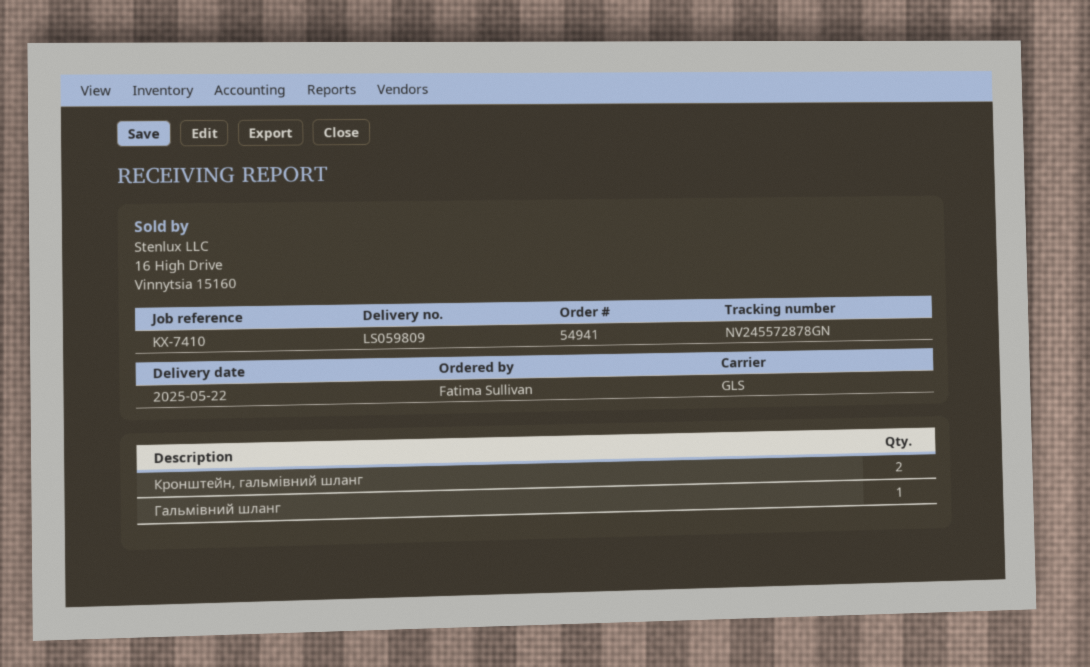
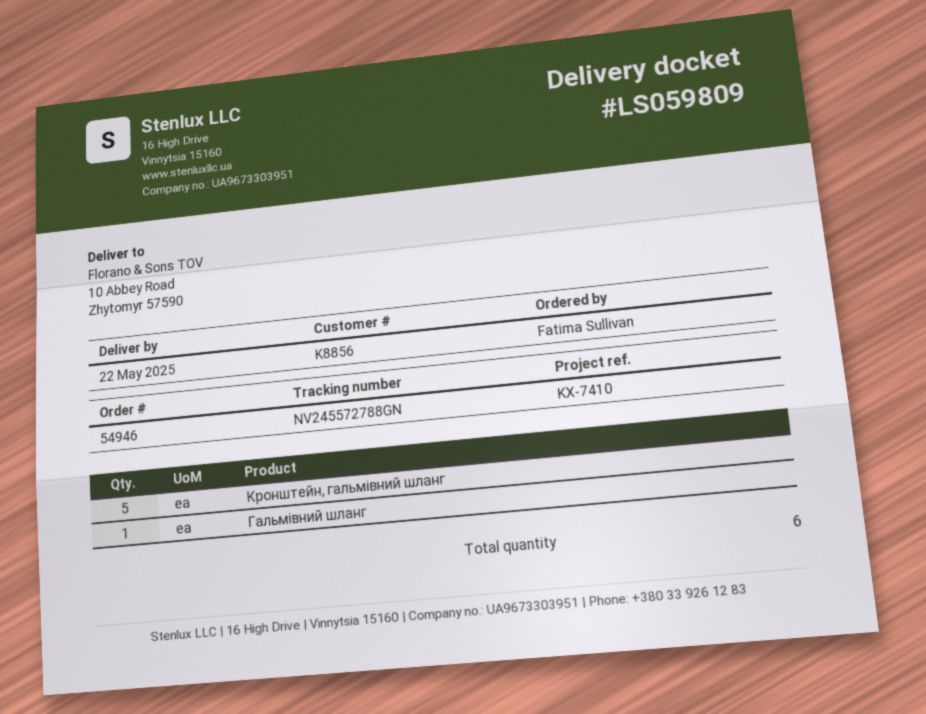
order number: 54941 -> 54946
tracking number: NV245572878GN -> NV245572788GN
Кронштейн, гальмівний шланг: 2 -> 5

